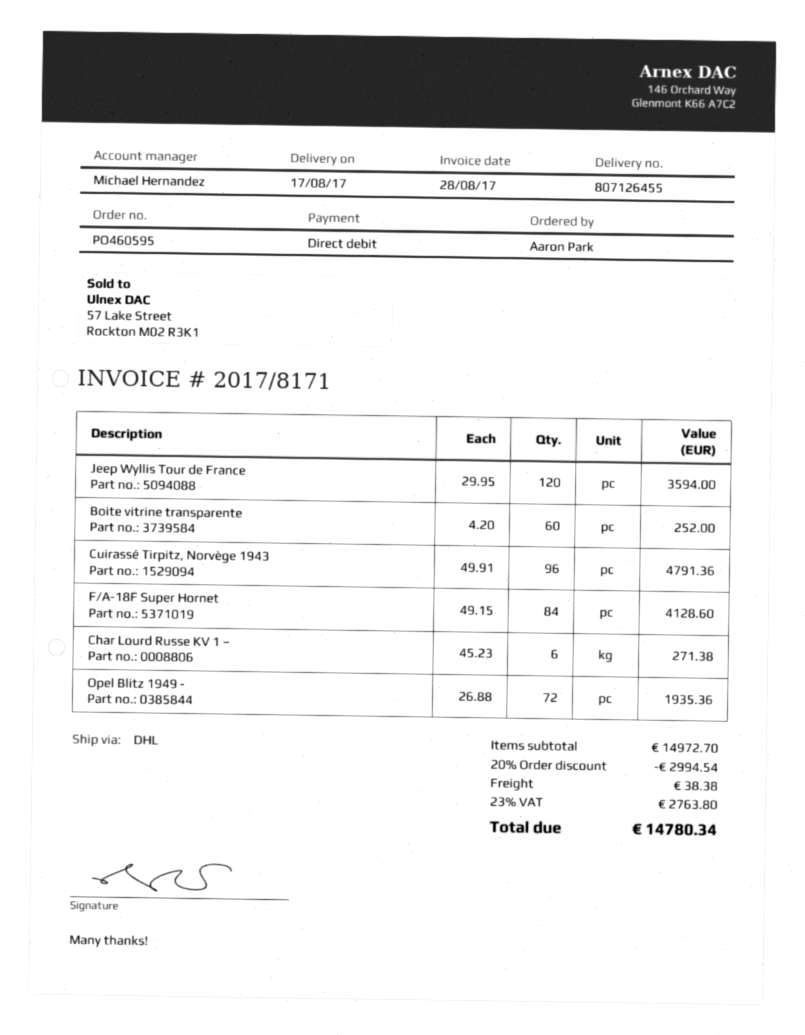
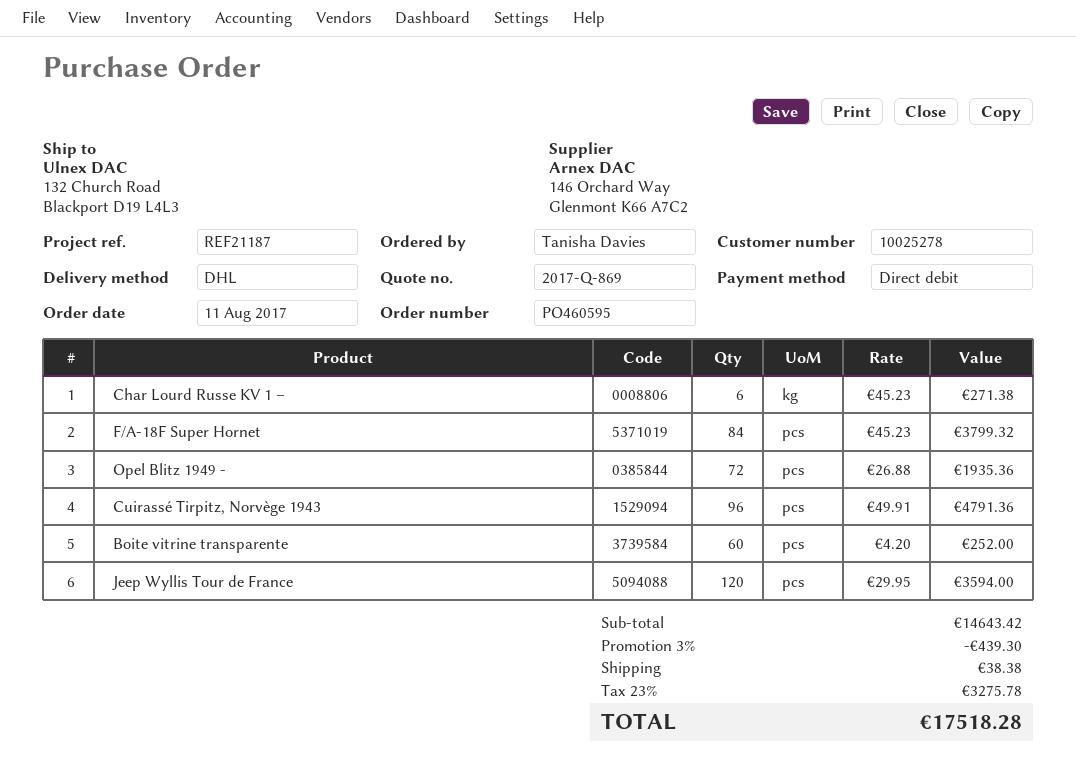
ordered by: Aaron Park -> Tanisha Davies
F/A-18F Super Hornet: 84 x 49.15 = 4128.60 -> 84 x 45.23 = 3799.32
subtotal: 14972.70 -> 14643.42
discount: 20% = 2994.54 -> 3% = 439.30
tax: 23% = 2763.80 -> 23% = 3275.78
total: 14780.34 -> 17518.28

